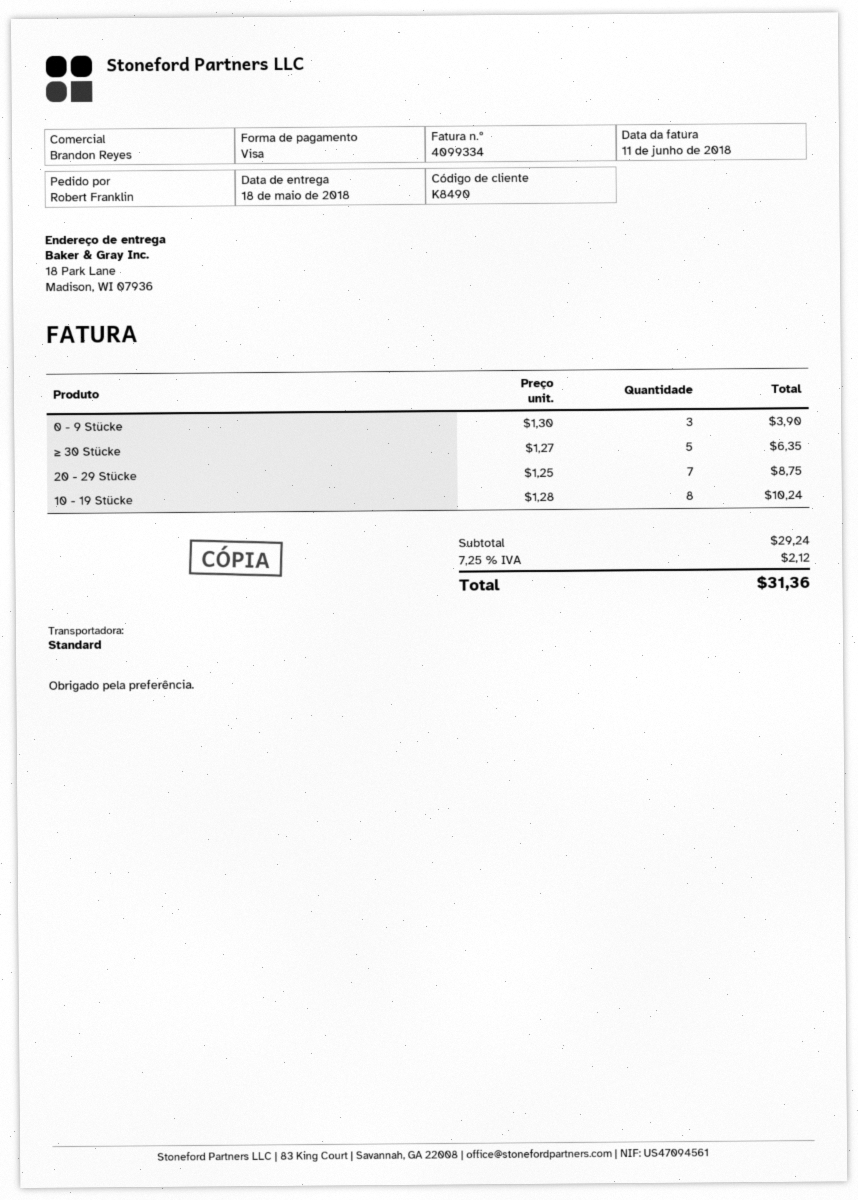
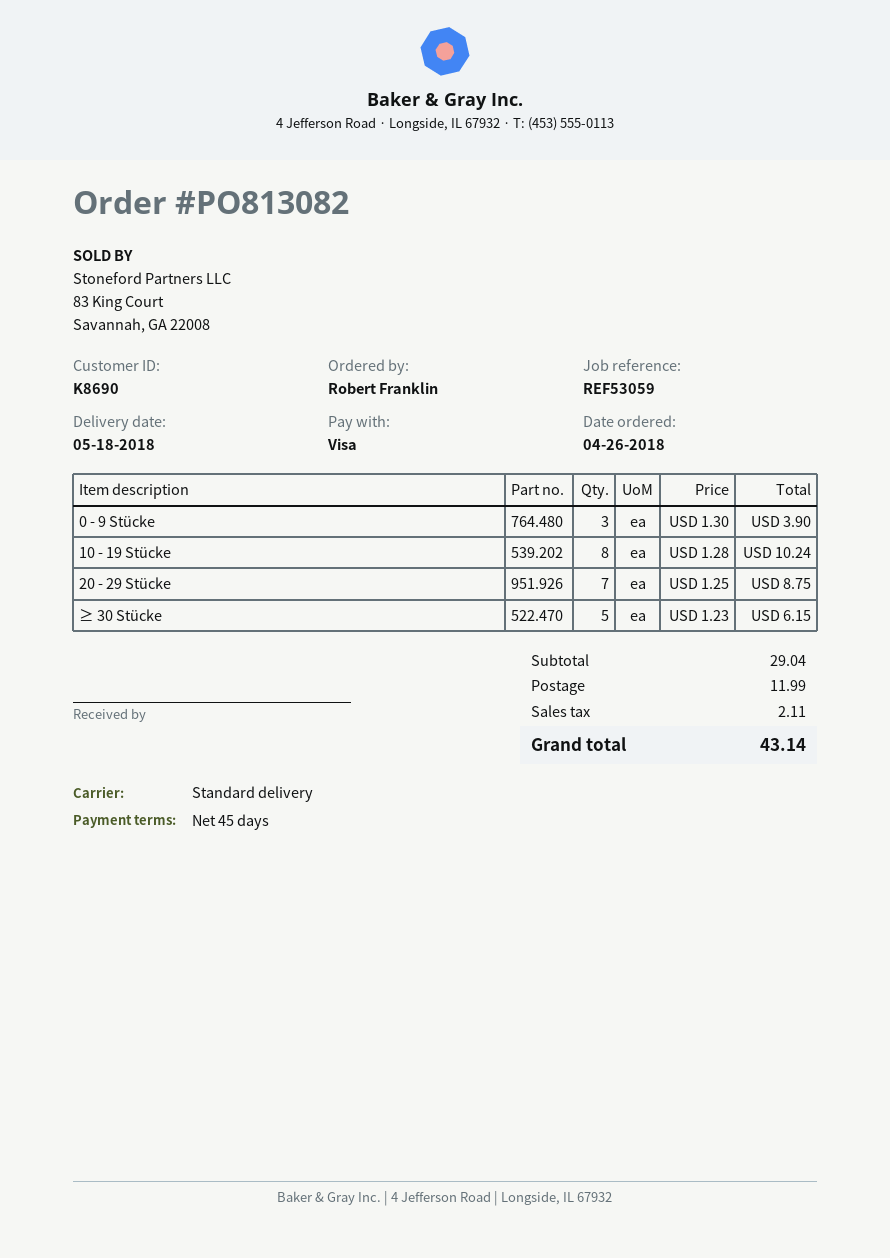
customer number: K8490 -> K8690
≥ 30 Stücke: 5 x 1.27 = 6.35 -> 5 x 1.23 = 6.15
subtotal: 29.24 -> 29.04
shipping: none -> 11.99
tax: 2.12 -> 2.11
total: 31.36 -> 43.14

